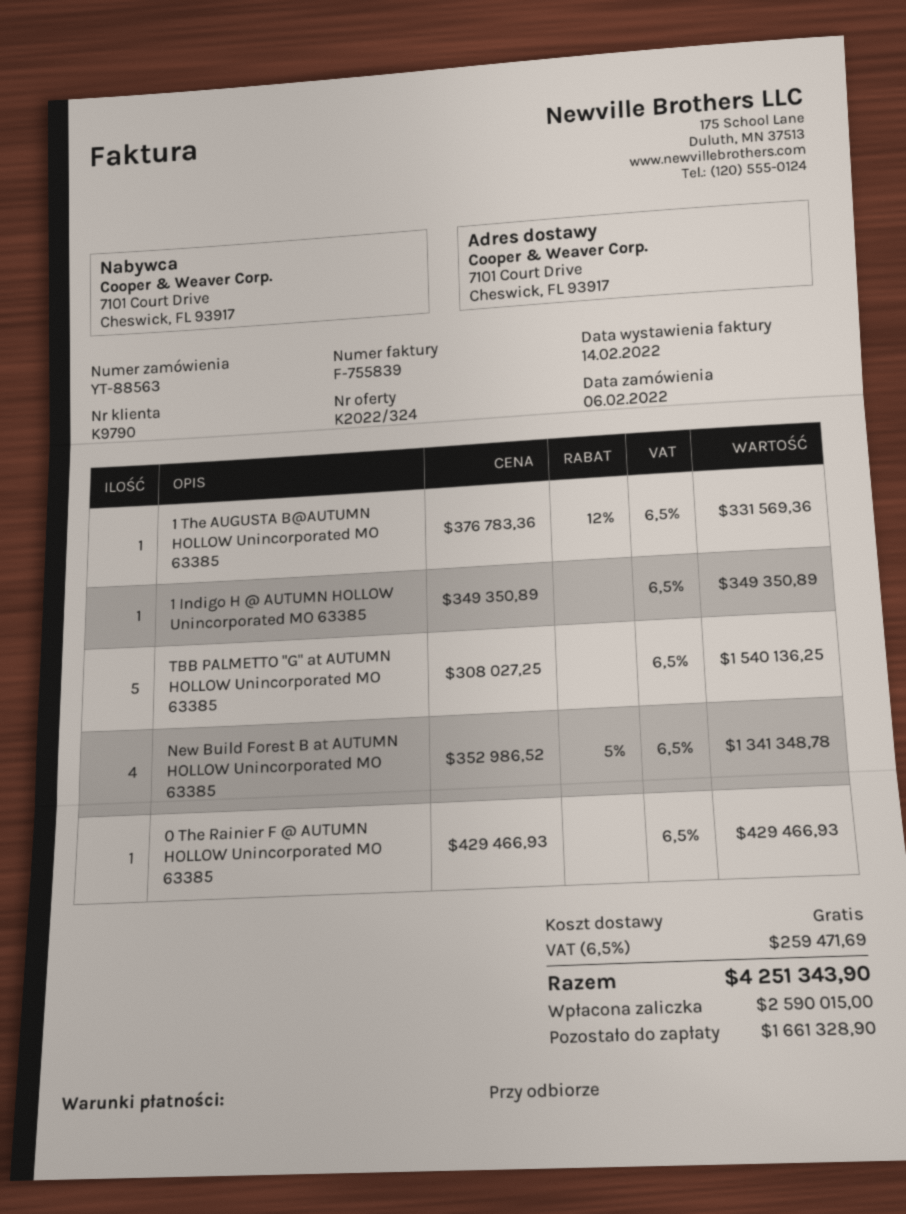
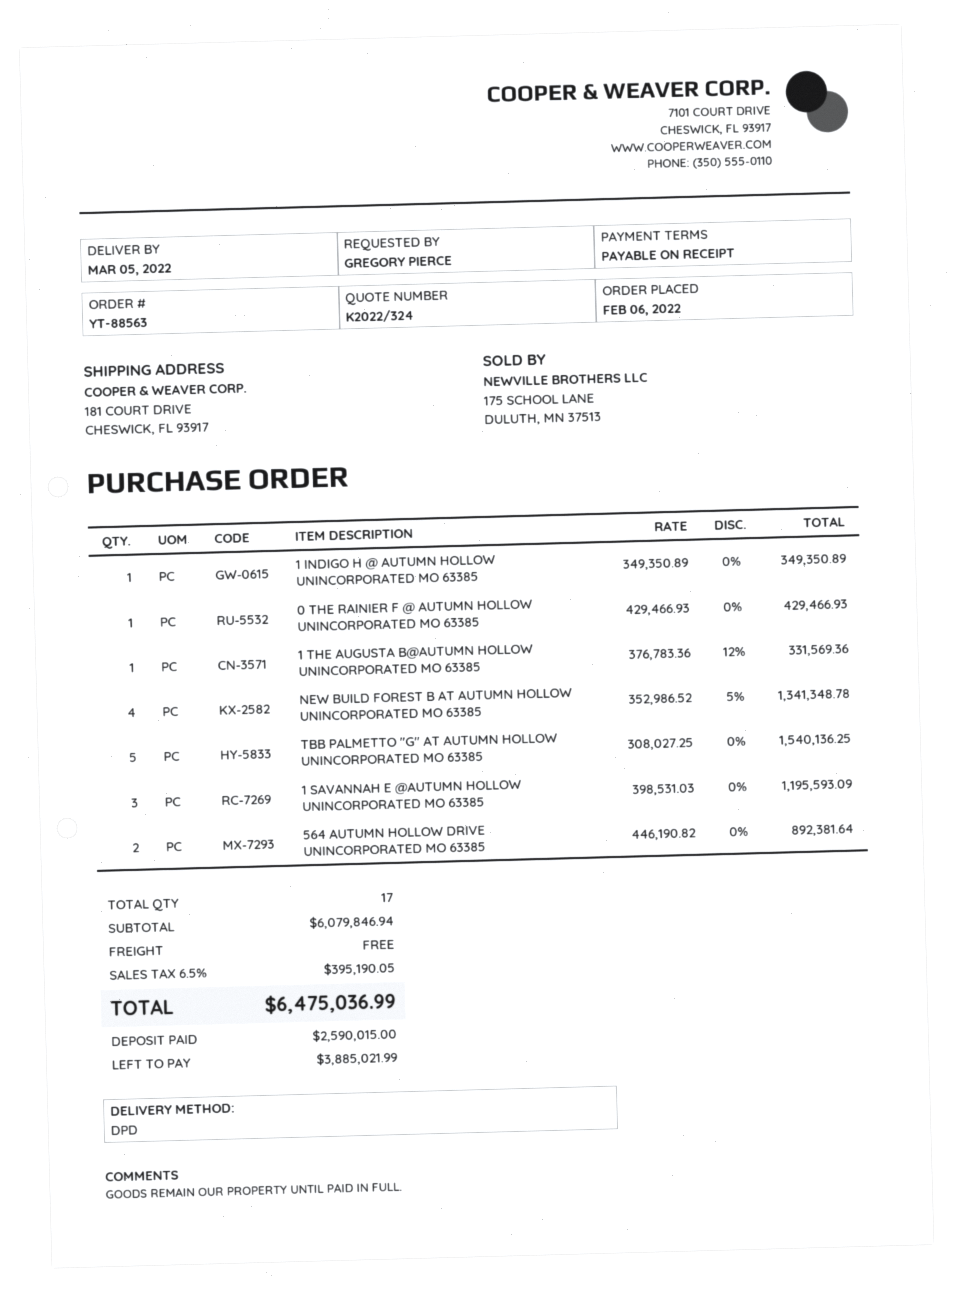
ship to: 7101 Court Drive, Cheswick, FL 93917 -> 181 COURT DRIVE, CHESWICK, FL 93917
1 SAVANNAH E @AUTUMN HOLLOW UNINCORPORATED MO 63385: none -> 3 x 398531.03 = 1195593.09
564 AUTUMN HOLLOW DRIVE UNINCORPORATED MO 63385: none -> 2 x 446190.82 = 892381.64
tax: 6.5% = 259471.69 -> 6.5% = 395190.05
total: 4251343.90 -> 6475036.99
balance: 1661328.90 -> 3885021.99

